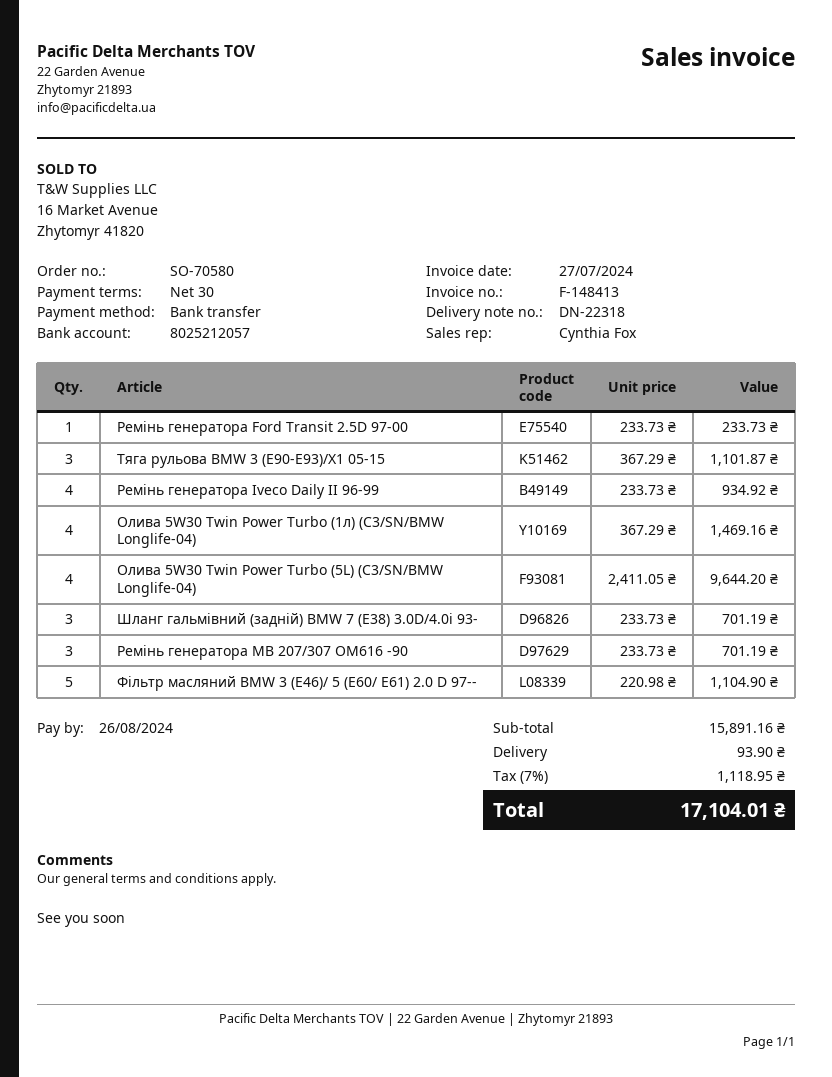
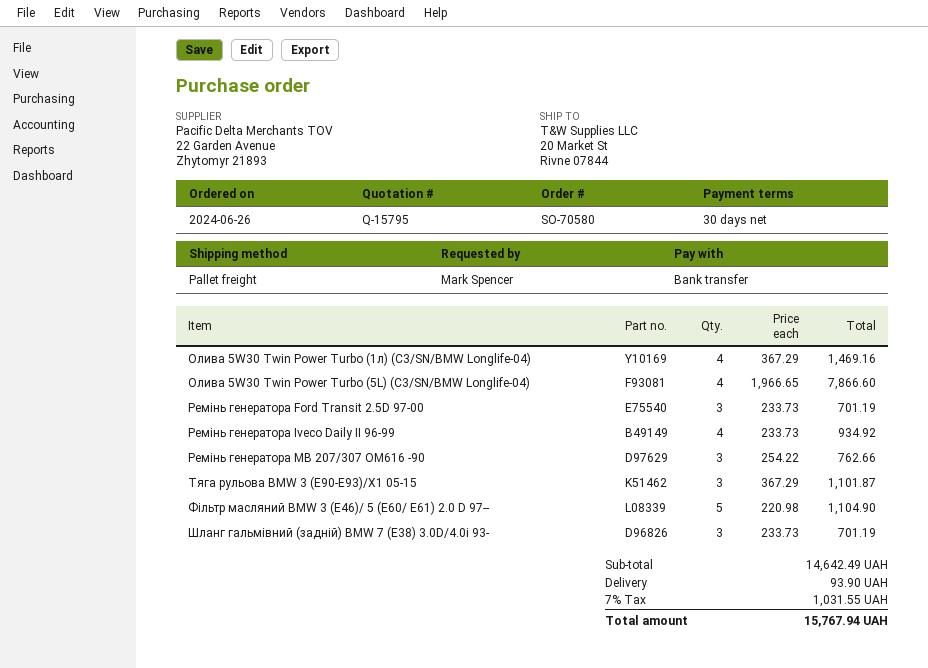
Ремінь генератора Ford Transit 2.5D 97-00: 1 x 233.73 = 233.73 -> 3 x 233.73 = 701.19
Олива 5W30 Twin Power Turbo (5L) (C3/SN/BMW Longlife-04): 4 x 2411.05 = 9644.20 -> 4 x 1966.65 = 7866.60
Ремінь генератора MB 207/307 OM616 -90: 3 x 233.73 = 701.19 -> 3 x 254.22 = 762.66
subtotal: 15891.16 -> 14642.49
tax: 7% = 1118.95 -> 7% = 1031.55
total: 17104.01 -> 15767.94

